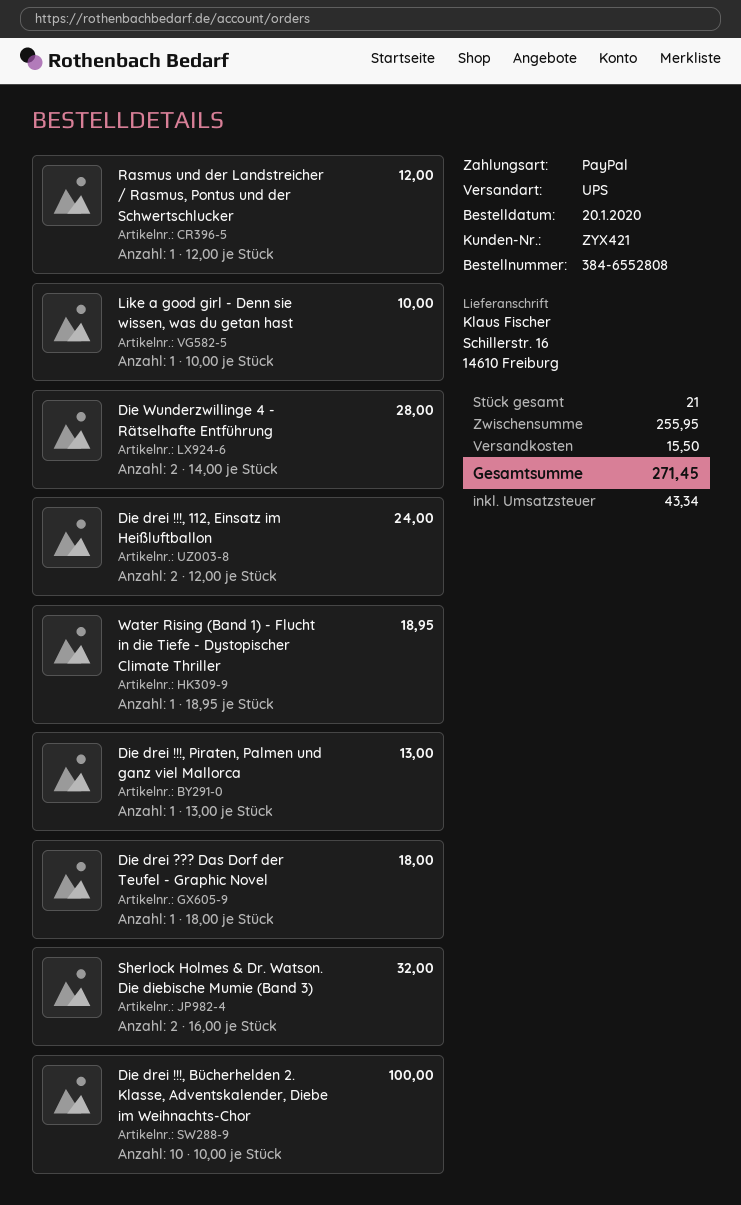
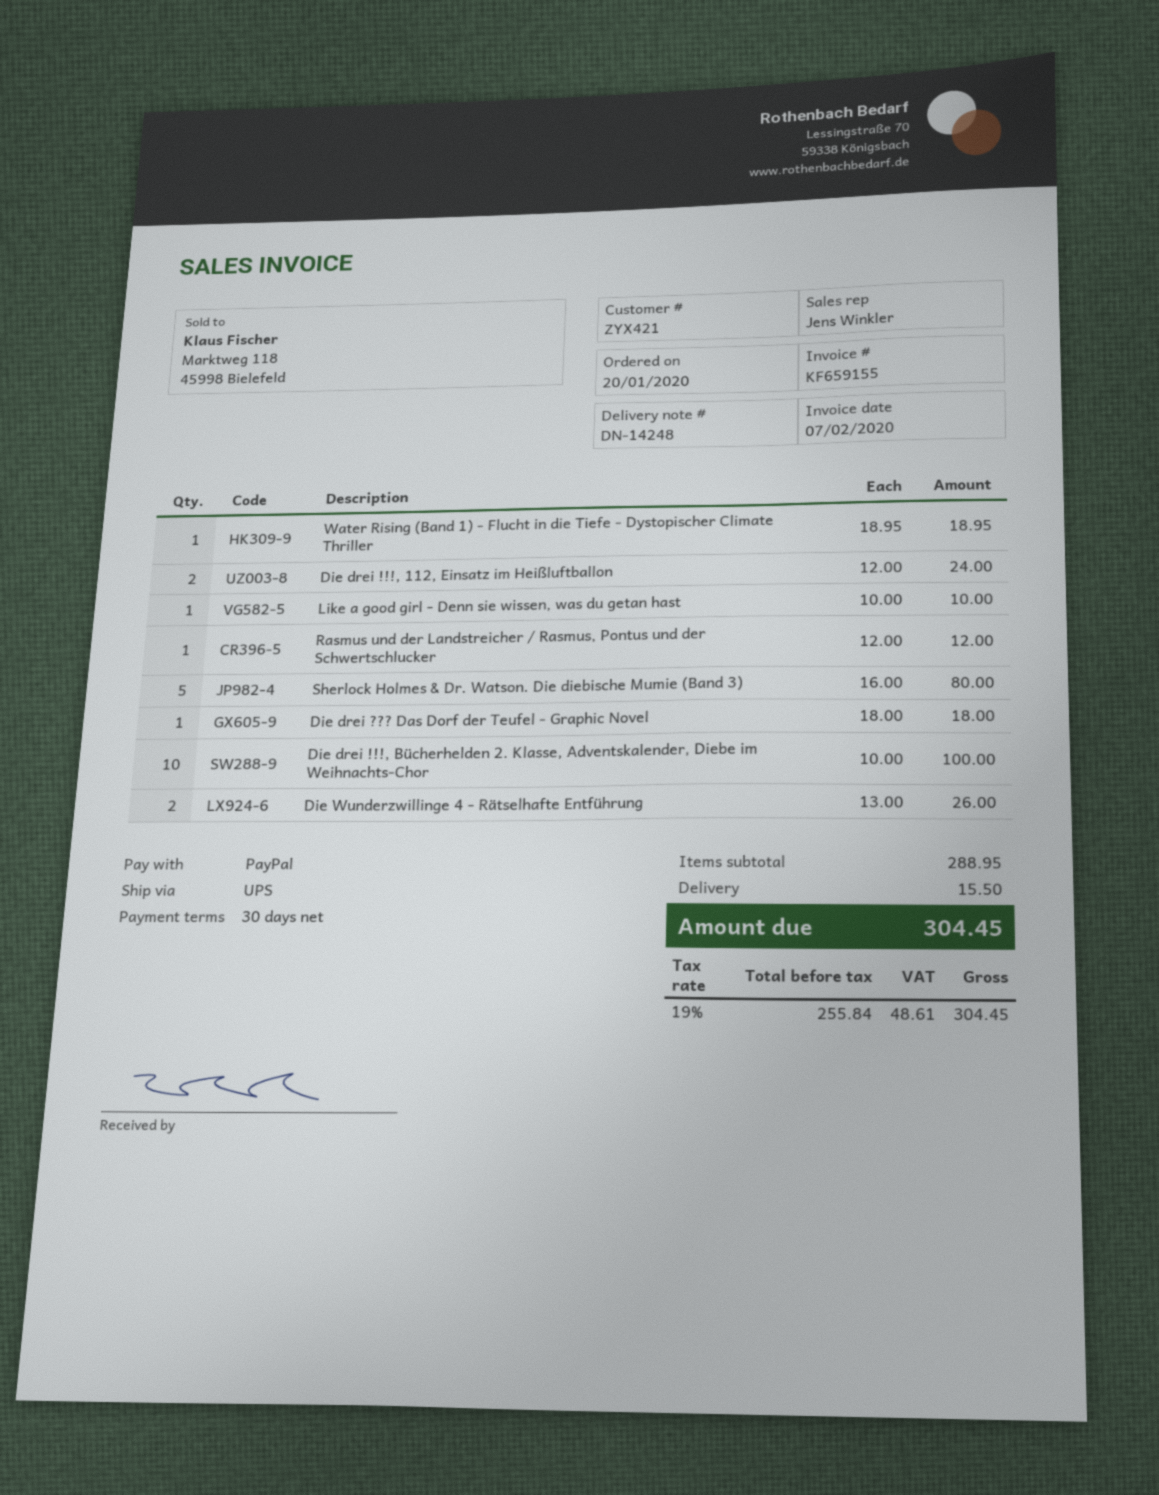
Die Wunderzwillinge 4 - Rätselhafte Entführung: 2 x 14.00 = 28.00 -> 2 x 13.00 = 26.00
Die drei !!!, Piraten, Palmen und ganz viel Mallorca: 1 x 13.00 = 13.00 -> none
Sherlock Holmes & Dr. Watson. Die diebische Mumie (Band 3): 2 x 16.00 = 32.00 -> 5 x 16.00 = 80.00
subtotal: 255.95 -> 288.95
tax: 43.34 -> 48.61
total: 271.45 -> 304.45

